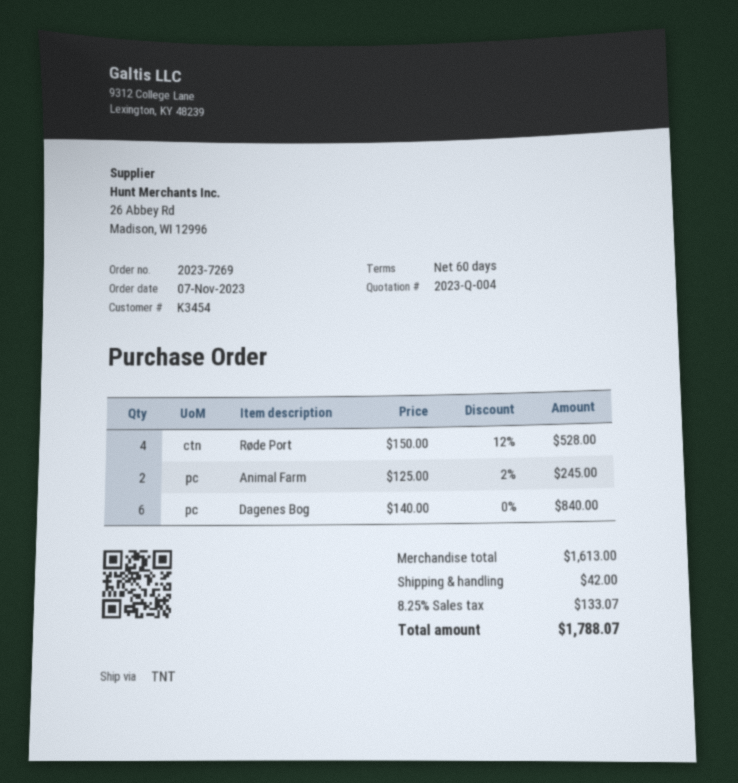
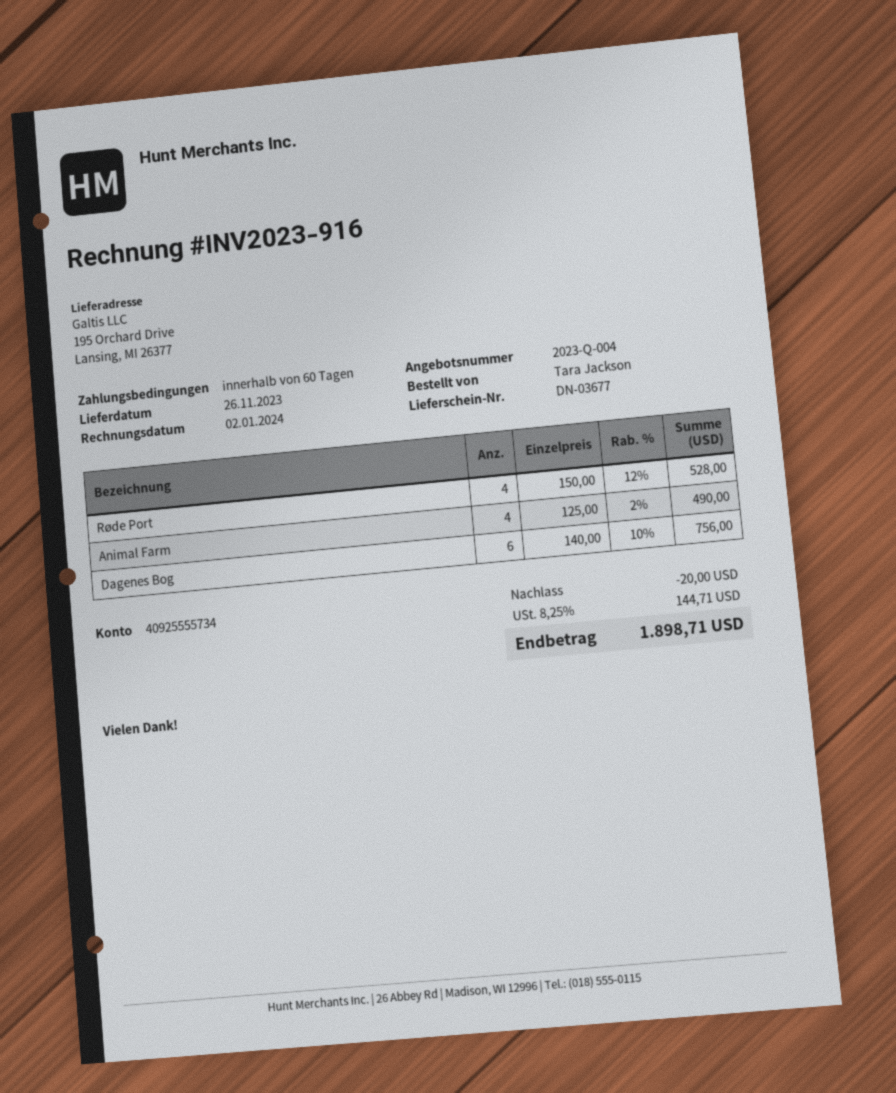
Animal Farm: 2 x 125.00 - 2% = 245.00 -> 4 x 125.00 - 2% = 490.00
Dagenes Bog: 6 x 140.00 = 840.00 -> 6 x 140.00 - 10% = 756.00
discount: none -> 20.00
shipping: 42.00 -> none
tax: 8.25% = 133.07 -> 8.25% = 144.71
total: 1788.07 -> 1898.71

